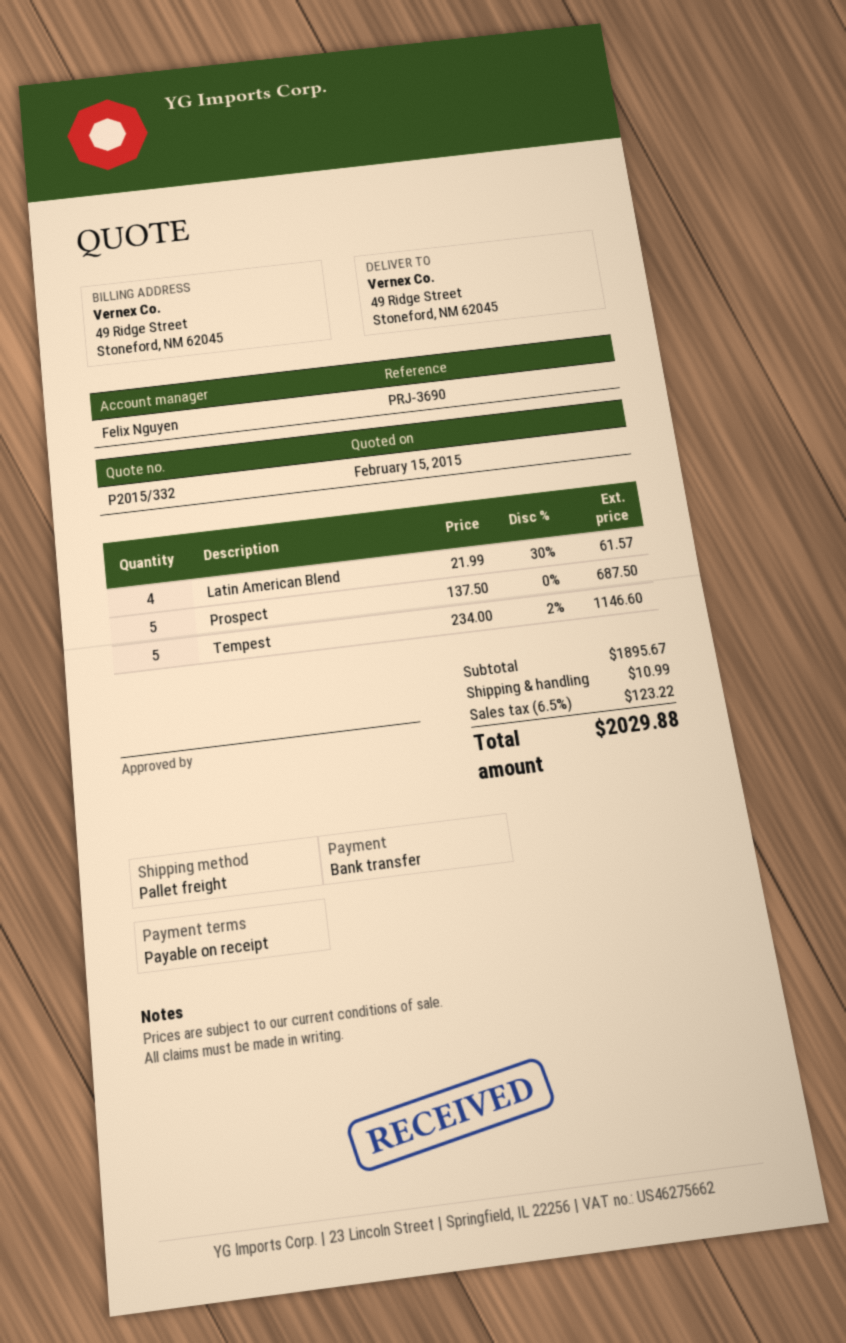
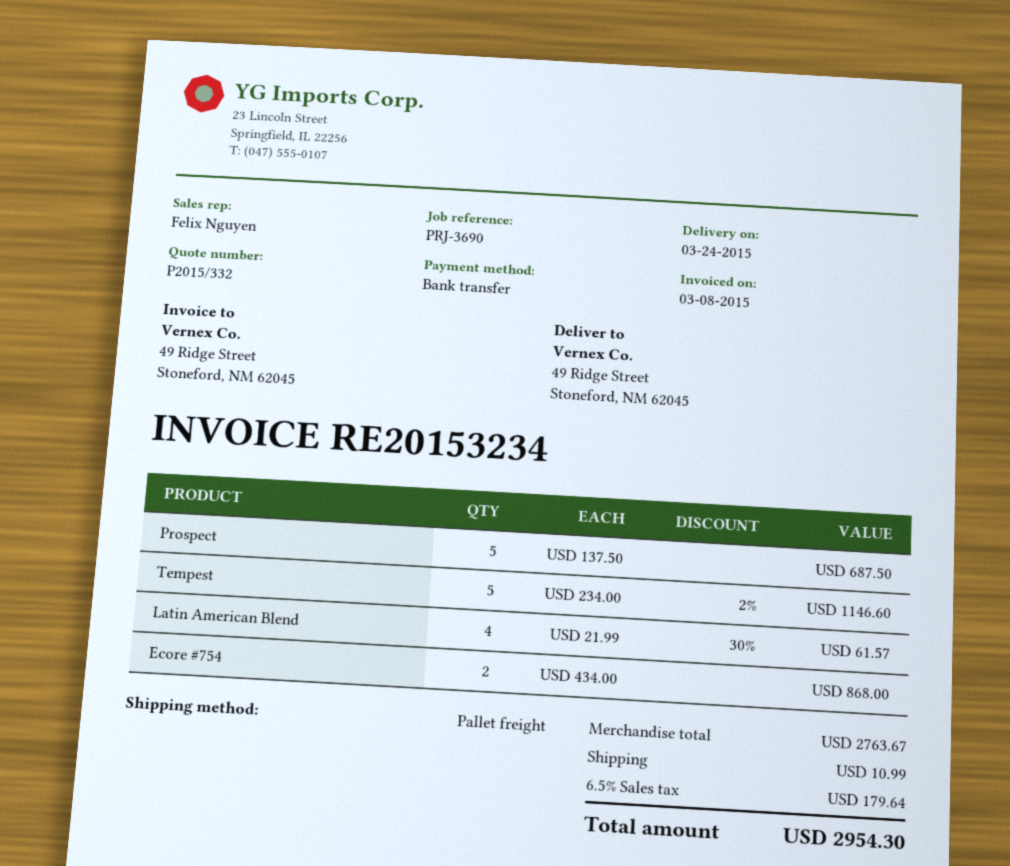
Ecore #754: none -> 2 x 434.00 = 868.00
subtotal: 1895.67 -> 2763.67
tax: 6.5% = 123.22 -> 6.5% = 179.64
total: 2029.88 -> 2954.30

